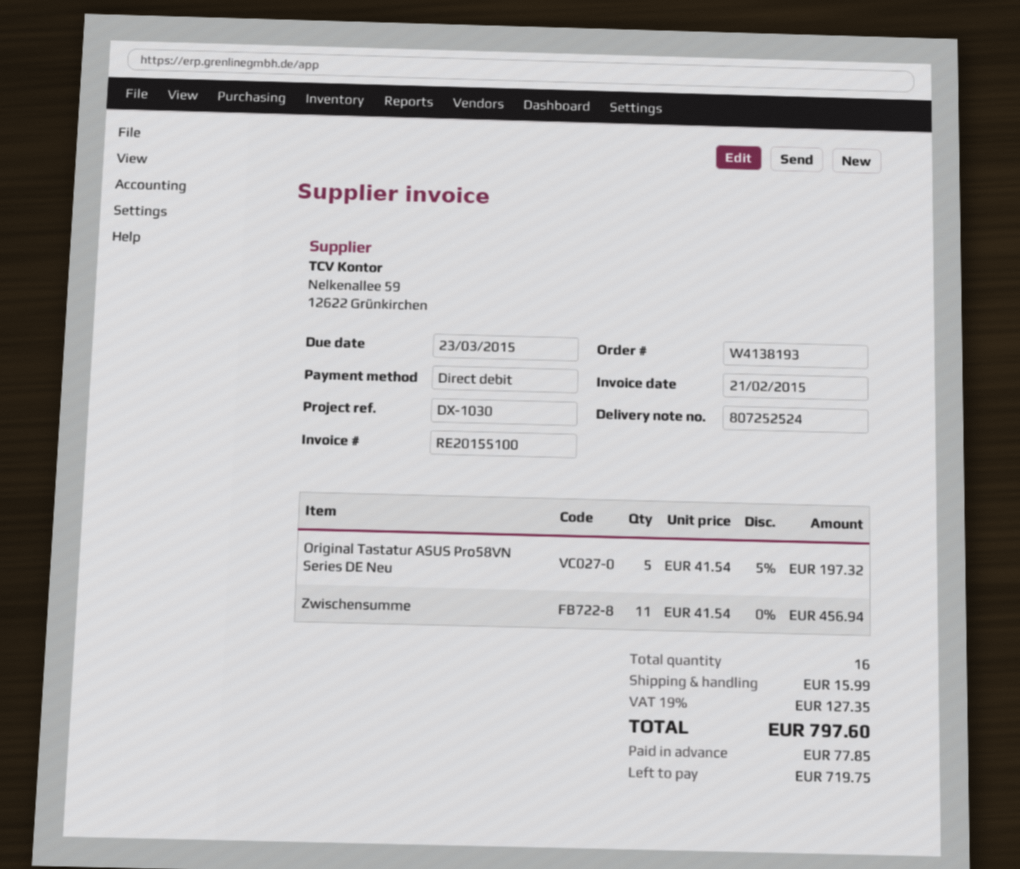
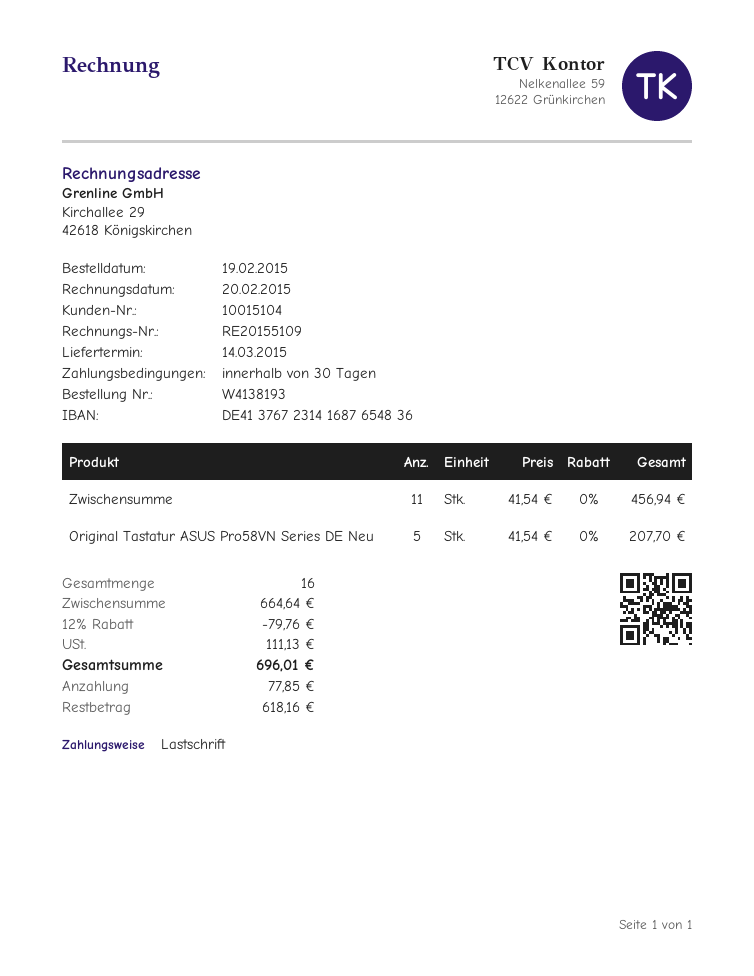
invoice number: RE20155100 -> RE20155109
invoice date: 2015-02-21 -> 2015-02-20
Original Tastatur ASUS Pro58VN Series DE Neu: 5 x 41.54 - 5% = 197.32 -> 5 x 41.54 = 207.70
discount: none -> 12% = 79.76
shipping: 15.99 -> none
tax: 127.35 -> 111.13
total: 797.60 -> 696.01
balance: 719.75 -> 618.16

